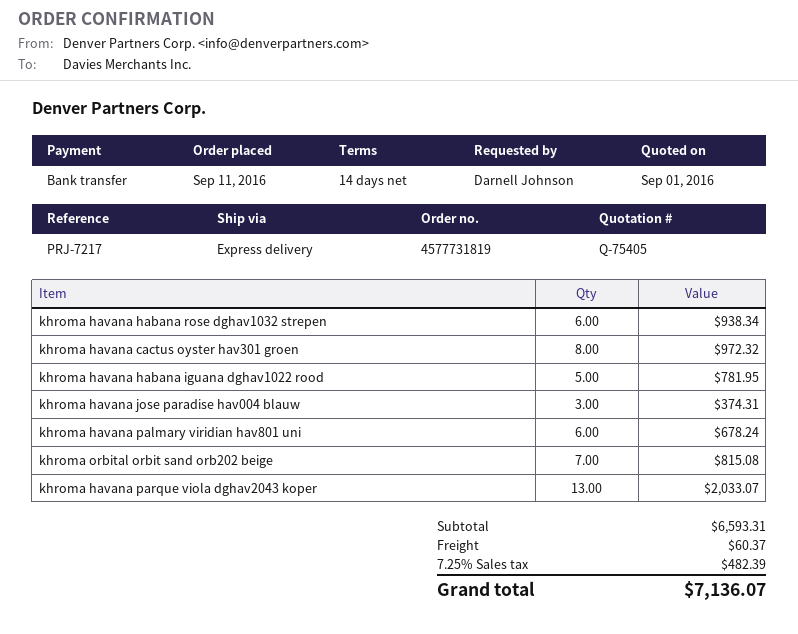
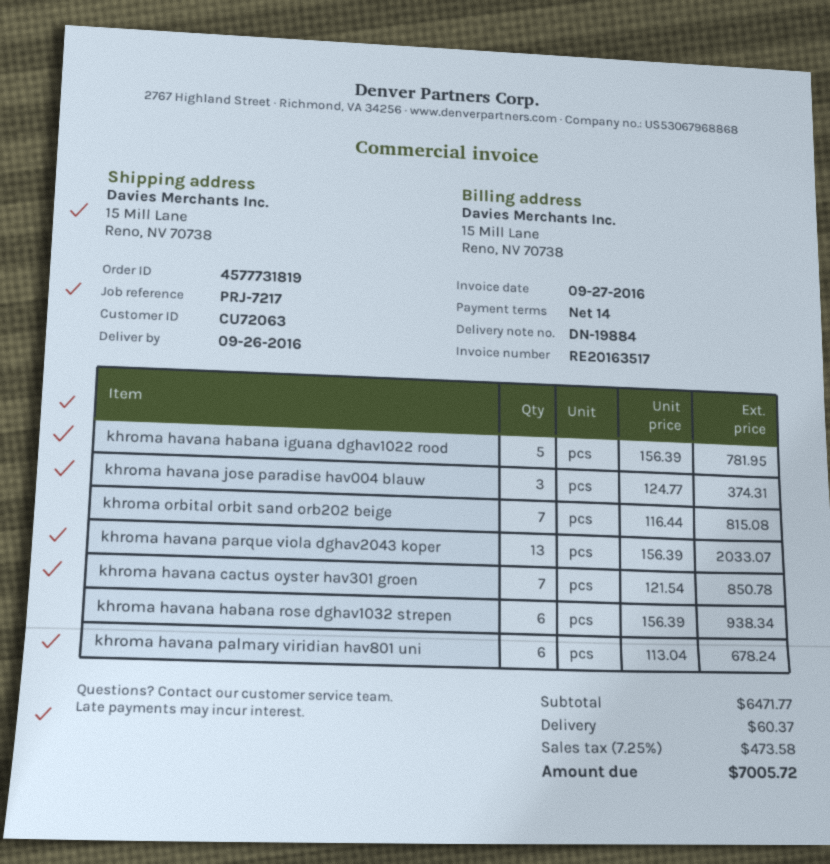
khroma havana cactus oyster hav301 groen: 8 for 972.32 -> 7 for 850.78
subtotal: 6593.31 -> 6471.77
tax: 7.25% = 482.39 -> 7.25% = 473.58
total: 7136.07 -> 7005.72

